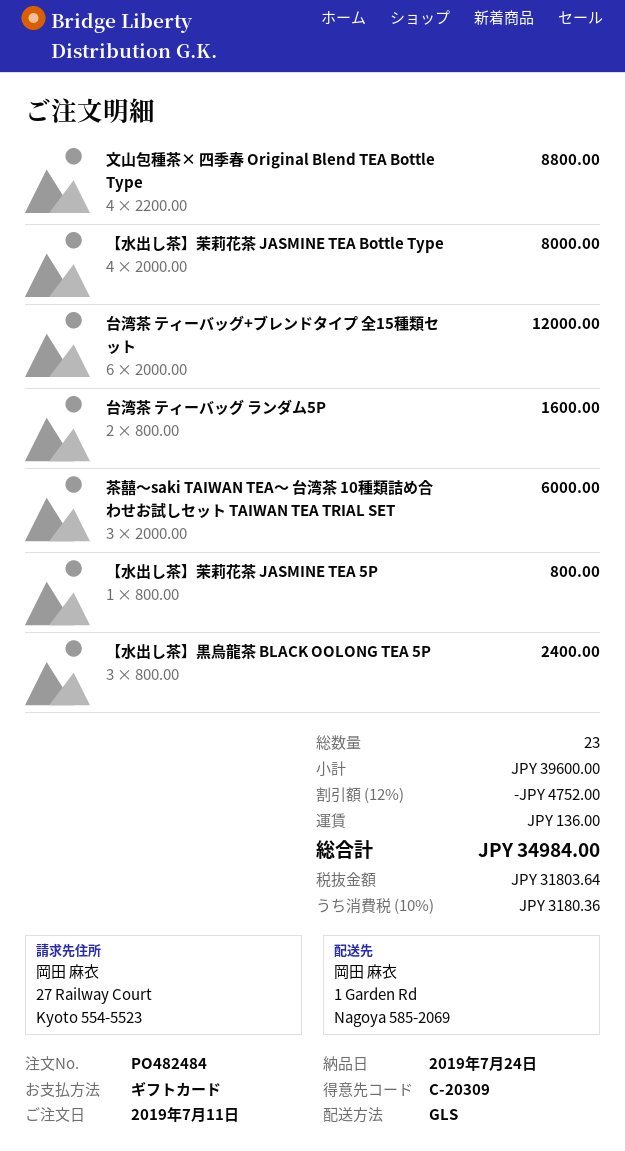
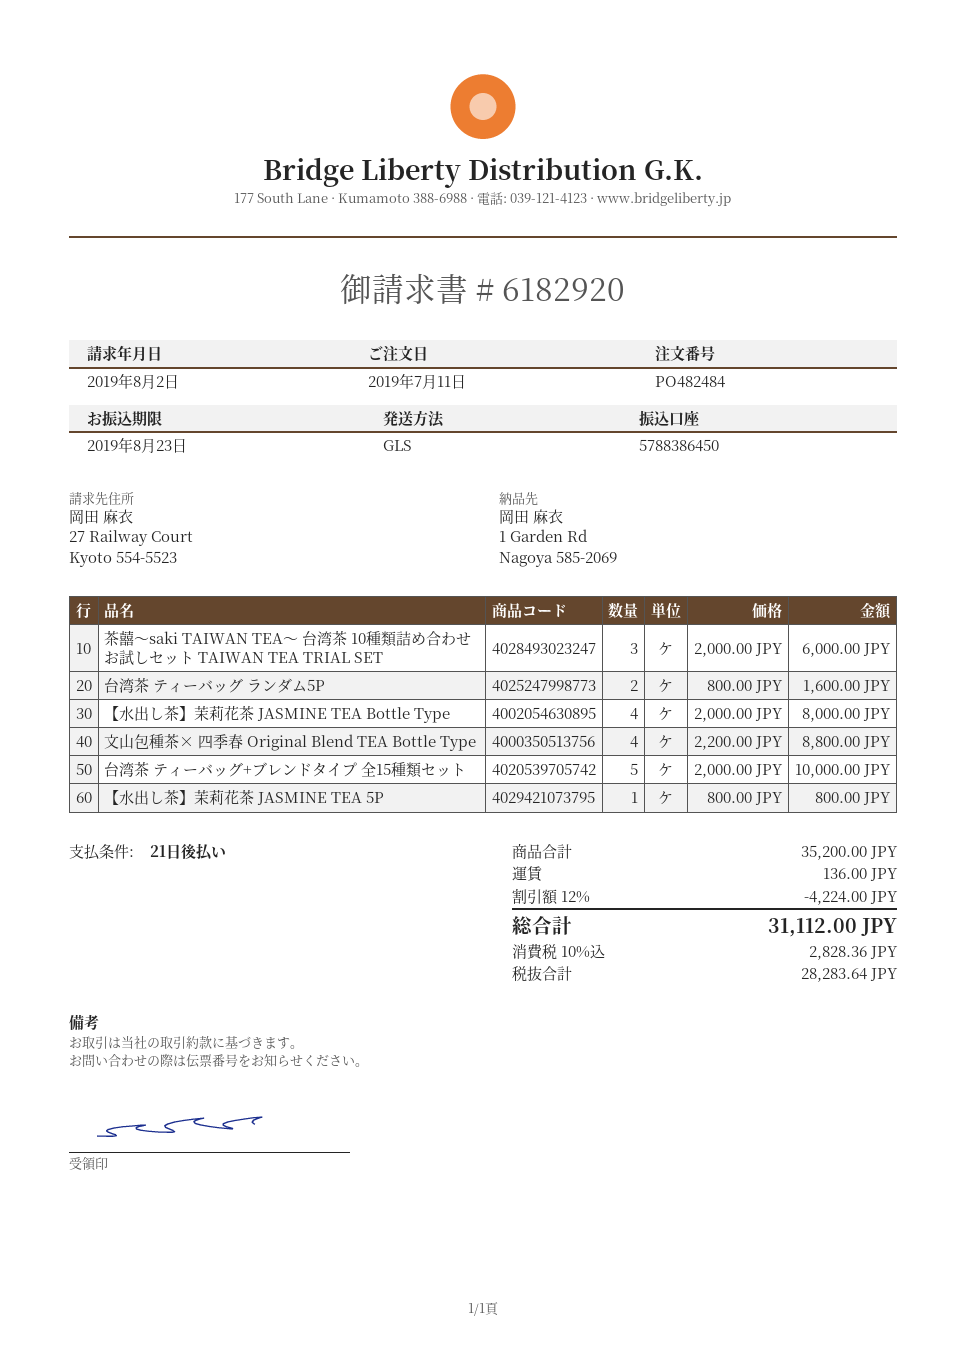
台湾茶 ティーバッグ+ブレンドタイプ 全15種類セット: 6 x 2000.00 = 12000.00 -> 5 x 2000.00 = 10000.00
【水出し茶】黒烏龍茶 BLACK OOLONG TEA 5P: 3 x 800.00 = 2400.00 -> none
subtotal: 39600.00 -> 35200.00
discount: 12% = 4752.00 -> 12% = 4224.00
net: 31803.64 -> 28283.64
tax: 10% = 3180.36 -> 10% = 2828.36
total: 34984.00 -> 31112.00

